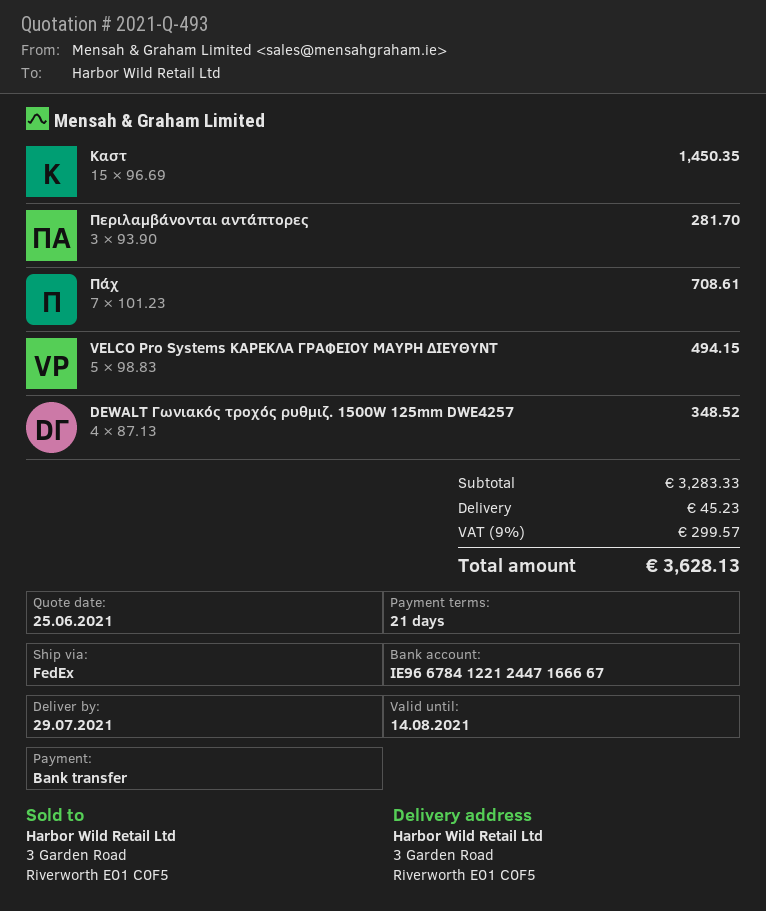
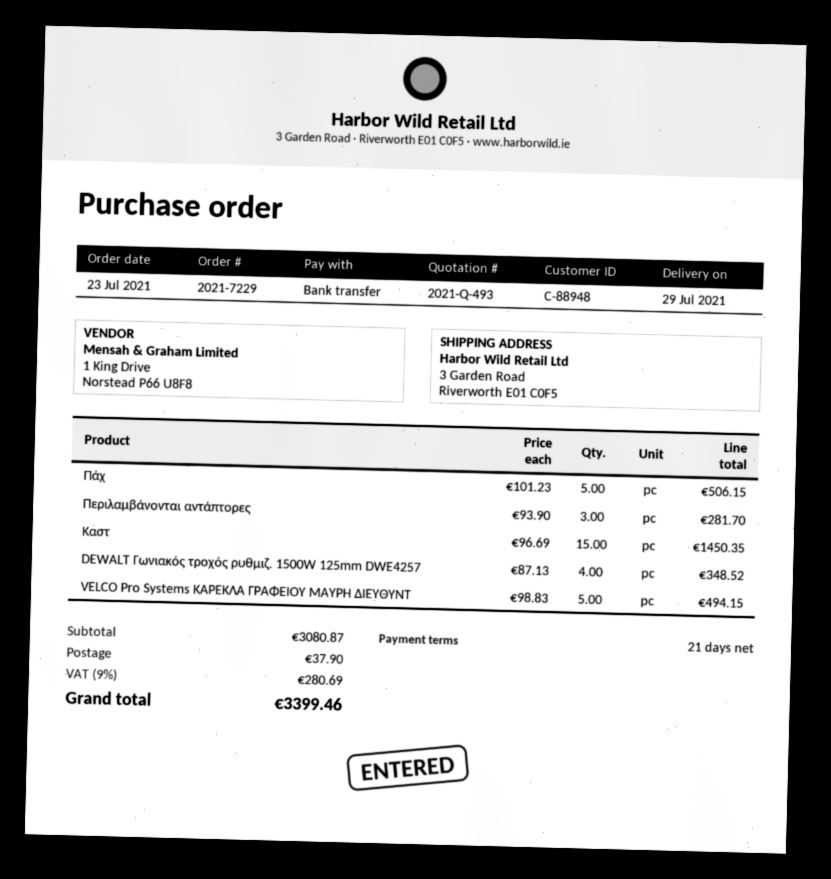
Πάχ: 7 x 101.23 = 708.61 -> 5 x 101.23 = 506.15
subtotal: 3283.33 -> 3080.87
shipping: 45.23 -> 37.90
tax: 9% = 299.57 -> 9% = 280.69
total: 3628.13 -> 3399.46

